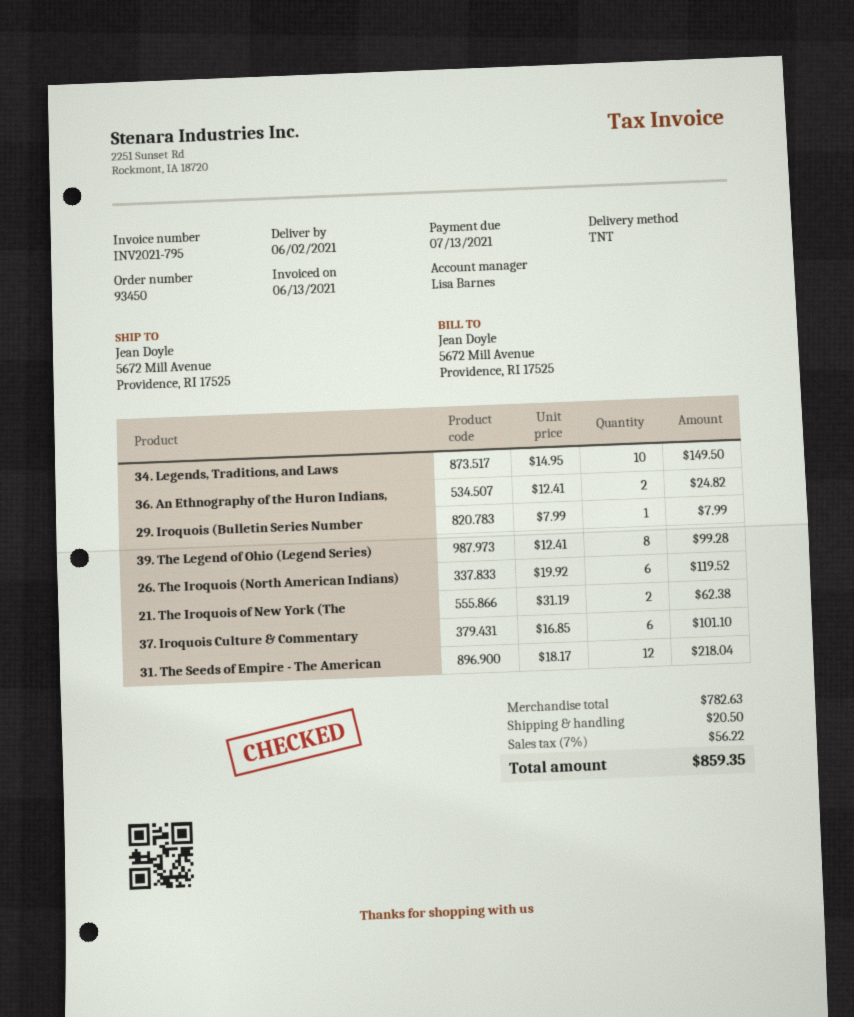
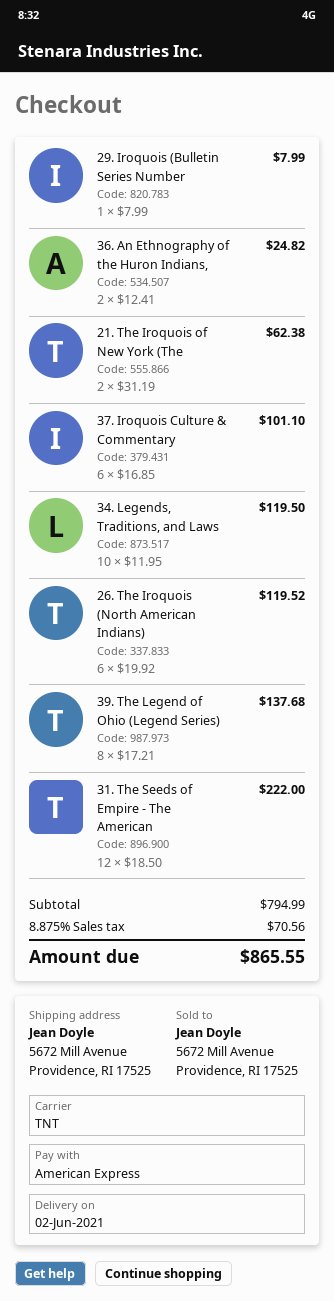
34. Legends, Traditions, and Laws: 10 x 14.95 = 149.50 -> 10 x 11.95 = 119.50
39. The Legend of Ohio (Legend Series): 8 x 12.41 = 99.28 -> 8 x 17.21 = 137.68
31. The Seeds of Empire - The American: 12 x 18.17 = 218.04 -> 12 x 18.50 = 222.00
subtotal: 782.63 -> 794.99
shipping: 20.50 -> none
tax: 7% = 56.22 -> 8.875% = 70.56
total: 859.35 -> 865.55

